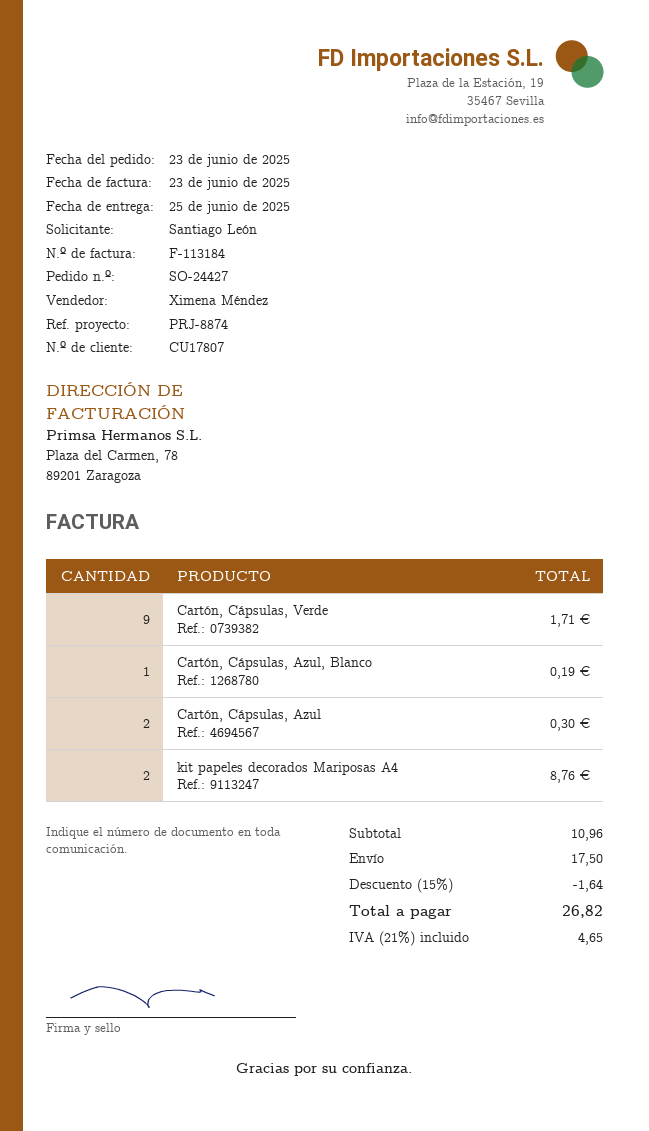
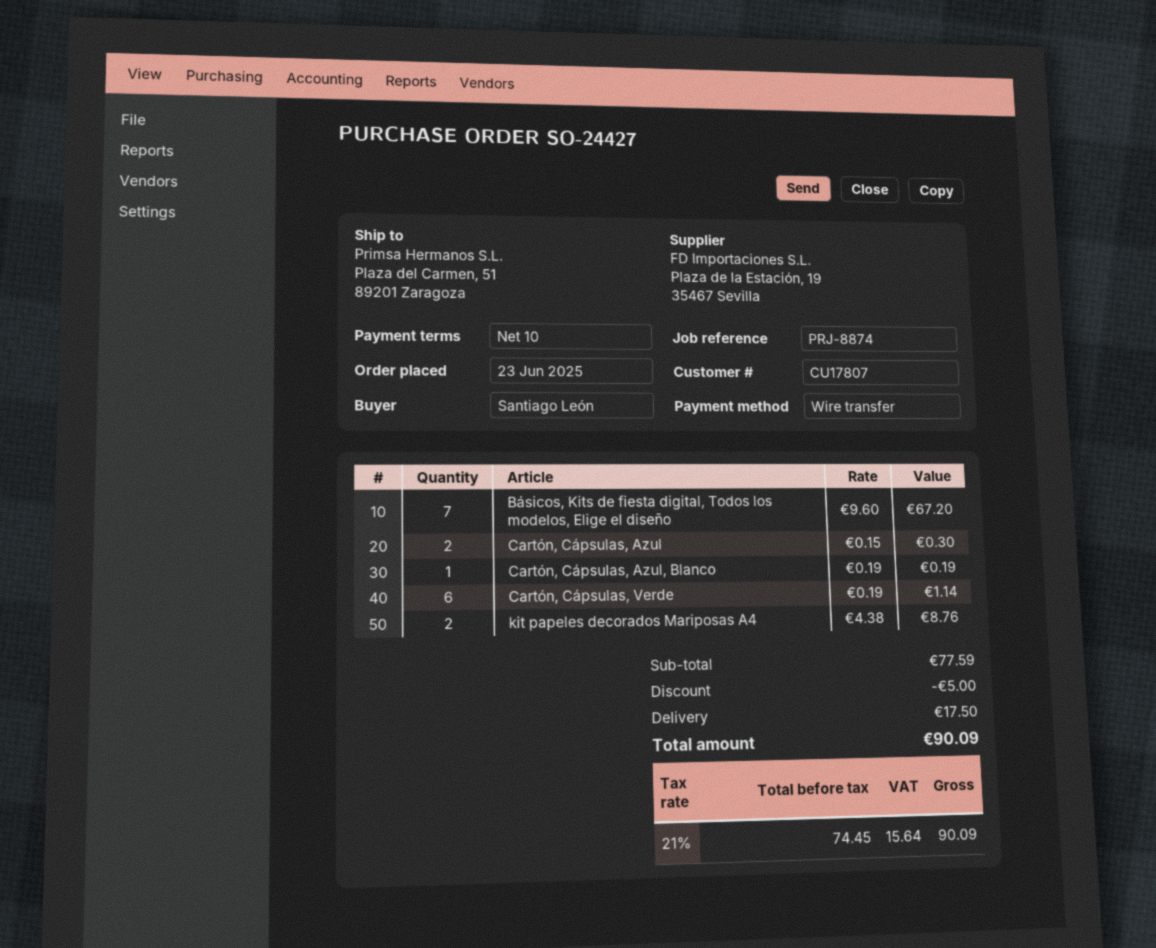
Cartón, Cápsulas, Verde: 9 for 1.71 -> 6 for 1.14
Básicos, Kits de fiesta digital, Todos los modelos, Elige el diseño: none -> 7 for 67.20
subtotal: 10.96 -> 77.59
discount: 1.64 -> 5.00
tax: 21% = 4.65 -> 21% = 15.64
total: 26.82 -> 90.09

